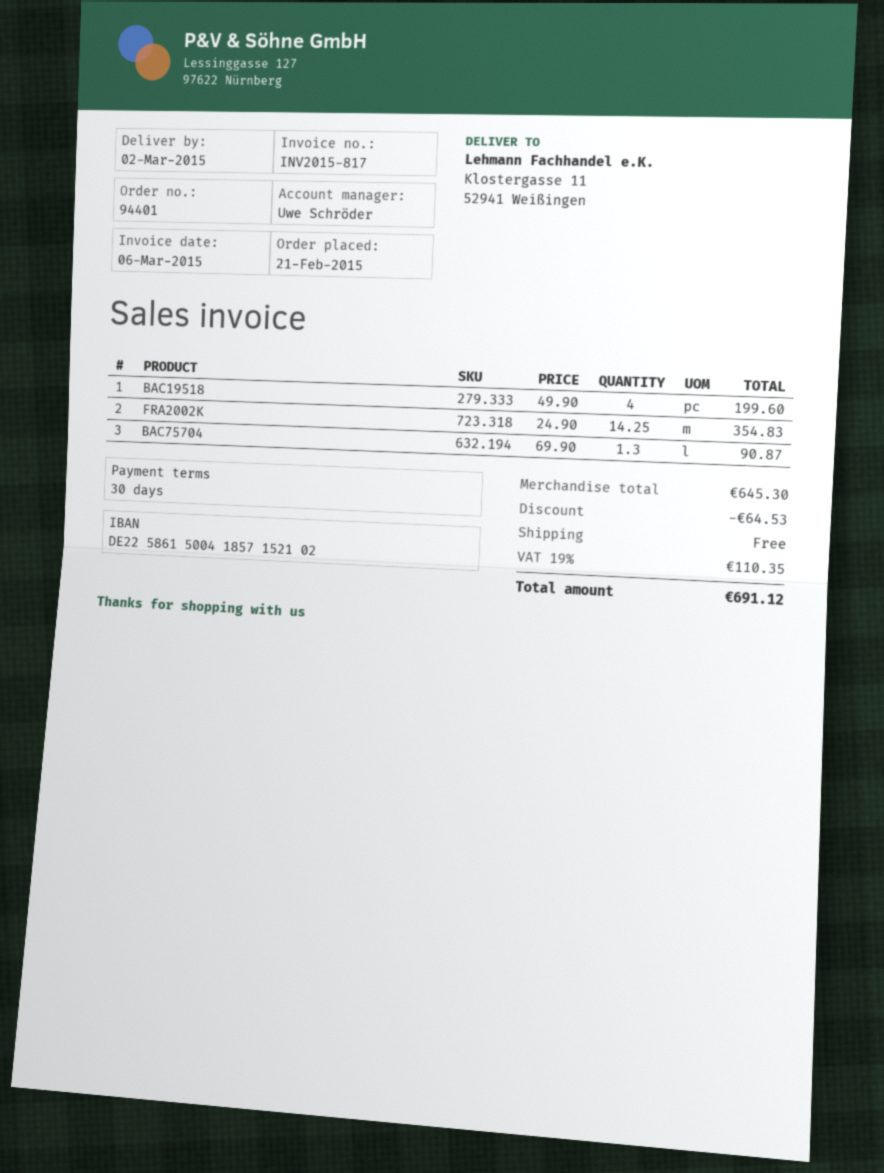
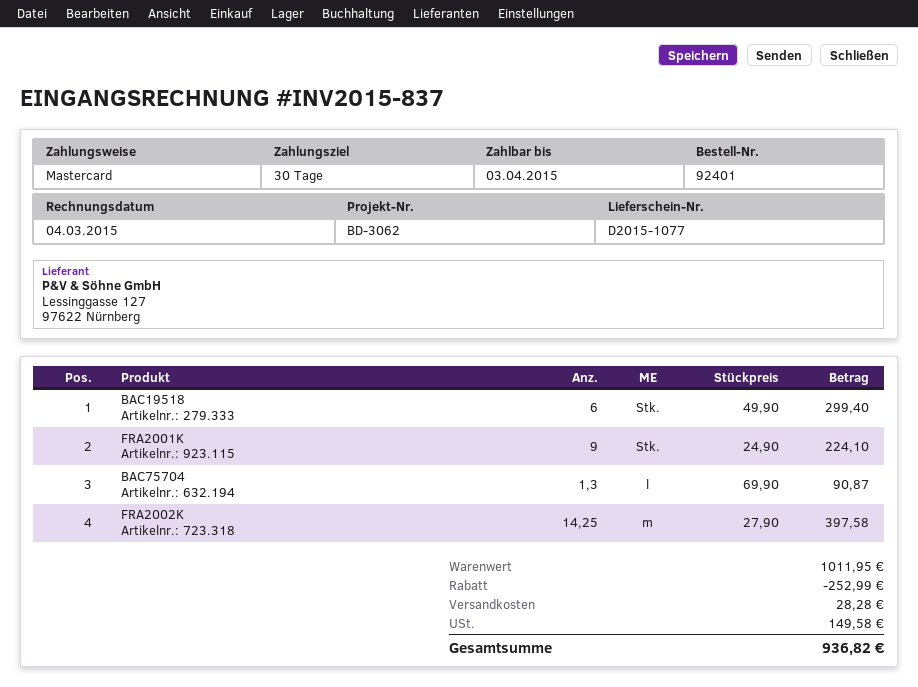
order number: 94401 -> 92401
invoice number: INV2015-817 -> INV2015-837
invoice date: 2015-03-06 -> 2015-03-04
BAC19518: 4 x 49.90 = 199.60 -> 6 x 49.90 = 299.40
FRA2002K: 14.25 x 24.90 = 354.83 -> 14.25 x 27.90 = 397.58
FRA2001K: none -> 9 x 24.90 = 224.10
subtotal: 645.30 -> 1011.95
discount: 64.53 -> 252.99
shipping: 0.00 -> 28.28
tax: 110.35 -> 149.58
total: 691.12 -> 936.82

